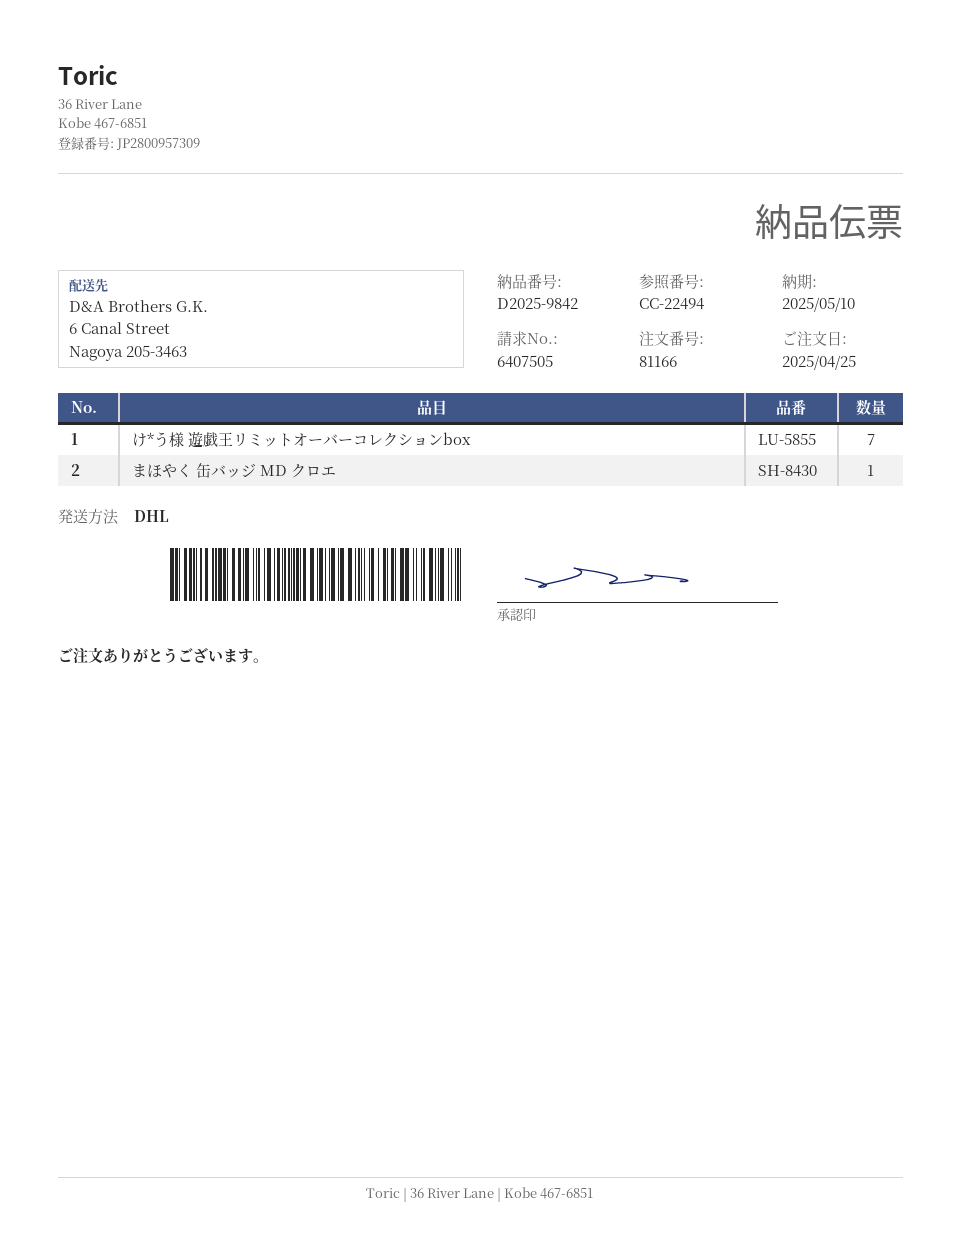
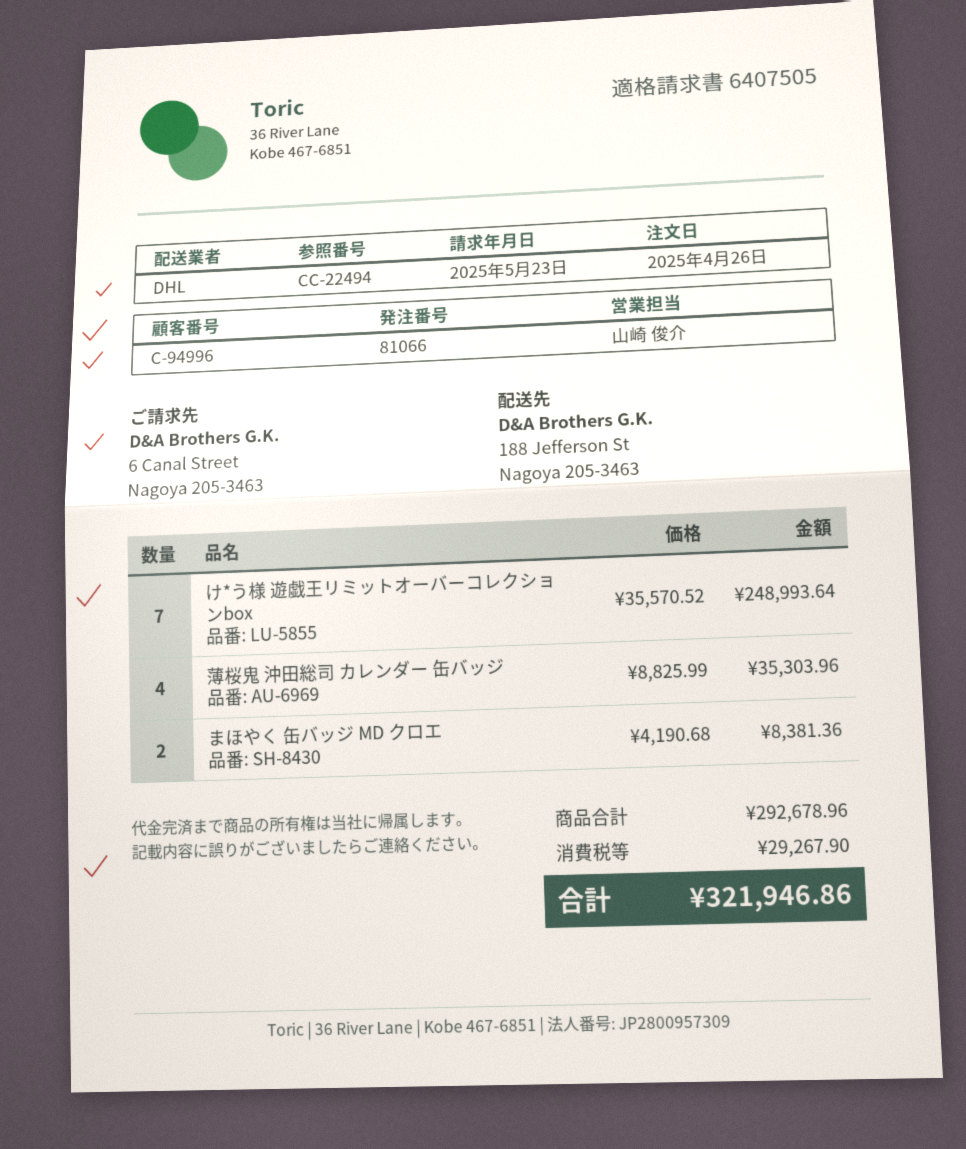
order number: 81166 -> 81066
order date: 2025-04-25 -> 2025-04-26
ship to: 6 Canal Street, Nagoya 205-3463 -> 188 Jefferson St, Nagoya 205-3463
まほやく 缶バッジ MD クロエ: 1 -> 2
薄桜鬼 沖田総司 カレンダー 缶バッジ: none -> 4

